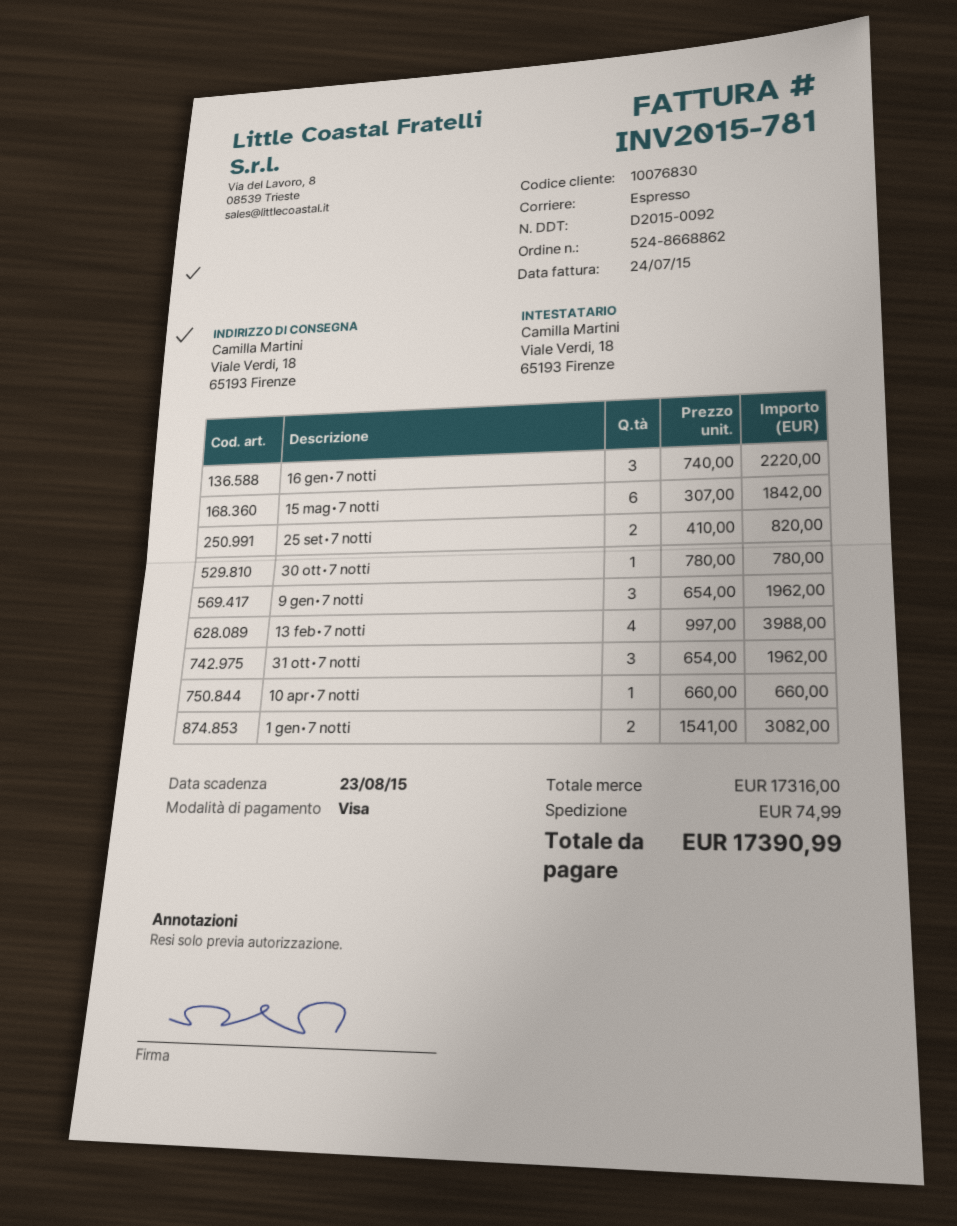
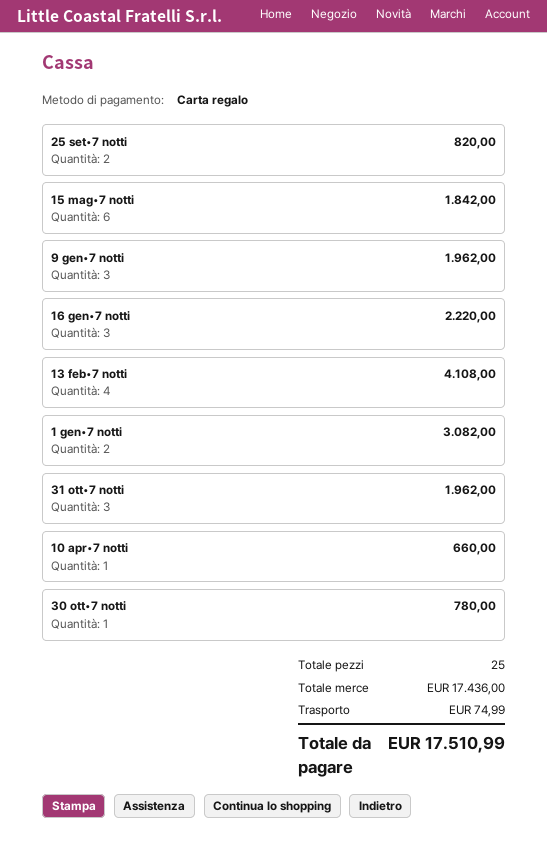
payment method: Visa -> gift card
13 feb•7 notti: 4 for 3988.00 -> 4 for 4108.00
subtotal: 17316.00 -> 17436.00
total: 17390.99 -> 17510.99

